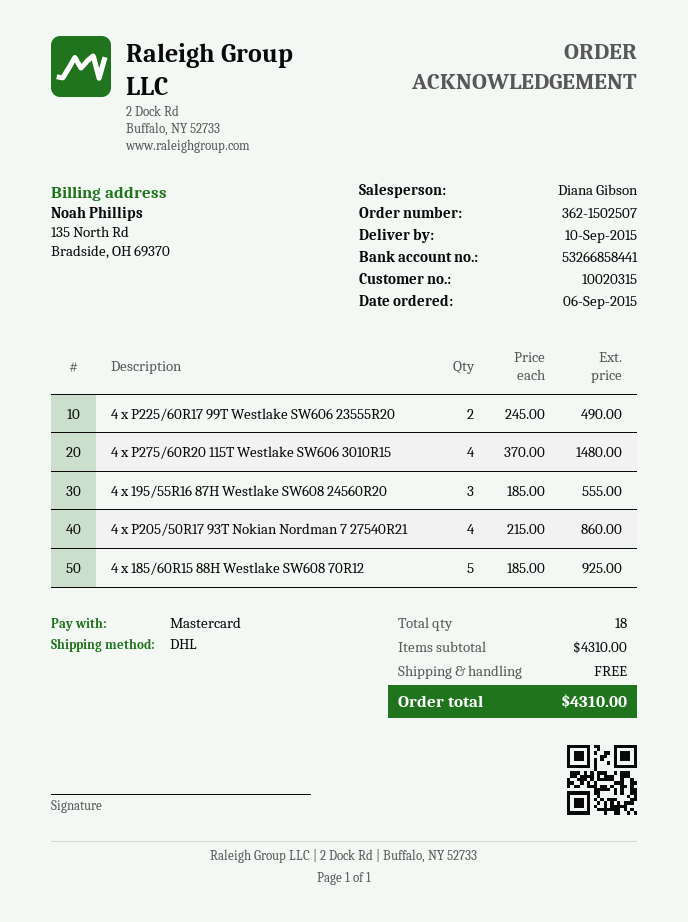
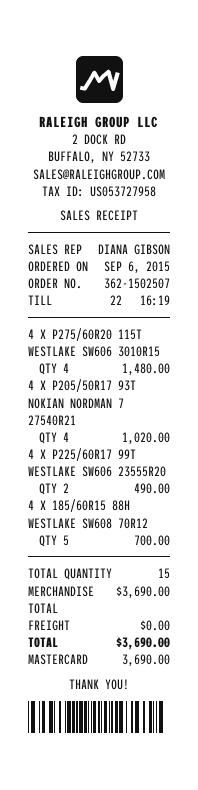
4 x 195/55R16 87H Westlake SW608 24560R20: 3 for 555.00 -> none
4 x P205/50R17 93T Nokian Nordman 7 27540R21: 4 for 860.00 -> 4 for 1020.00
4 x 185/60R15 88H Westlake SW608 70R12: 5 for 925.00 -> 5 for 700.00
total quantity: 18 -> 15
subtotal: 4310.00 -> 3690.00
total: 4310.00 -> 3690.00

